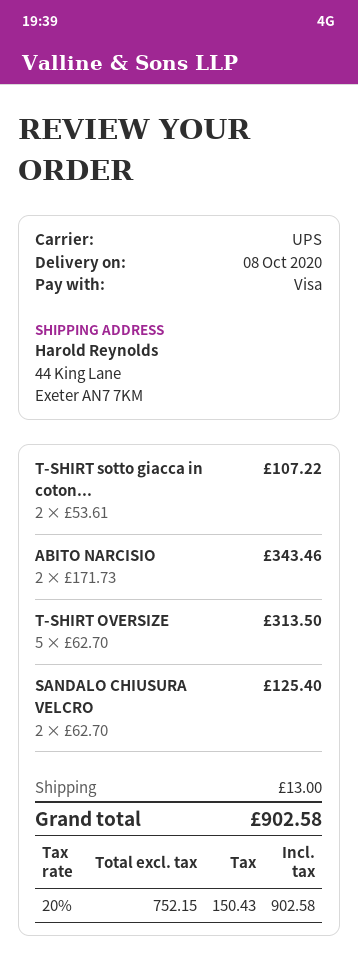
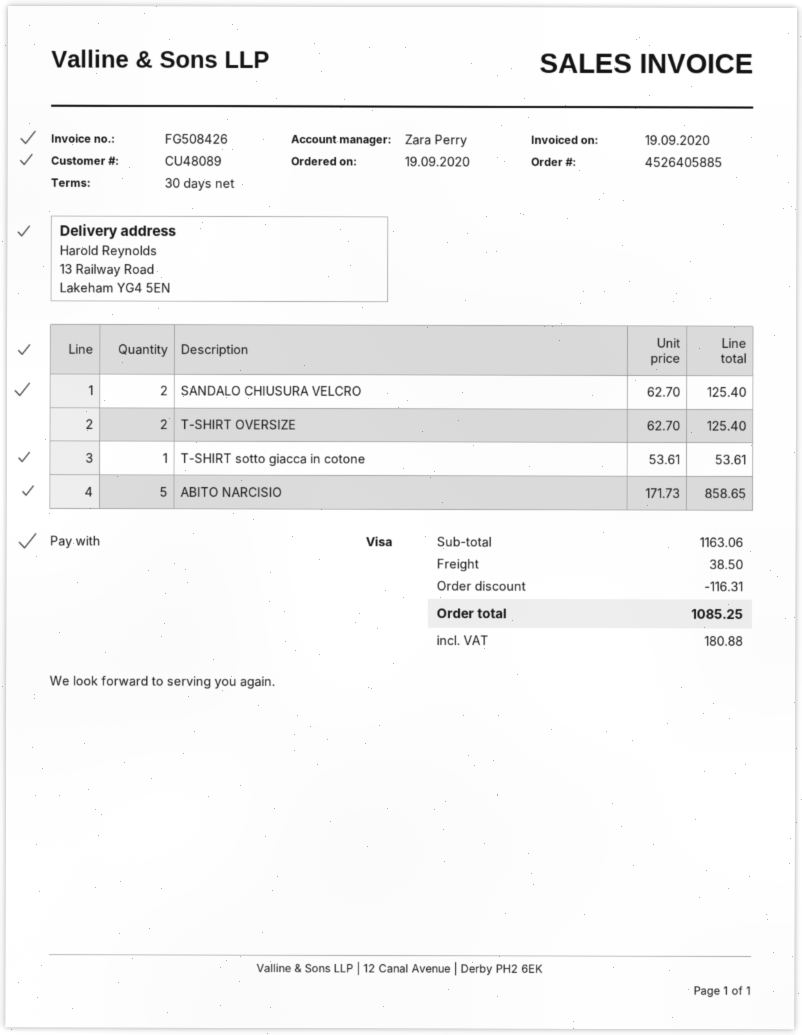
ship to: 44 King Lane, Exeter AN7 7KM -> 13 Railway Road, Lakeham YG4 5EN
T-SHIRT sotto giacca in coton...: 2 x 53.61 = 107.22 -> 1 x 53.61 = 53.61
ABITO NARCISIO: 2 x 171.73 = 343.46 -> 5 x 171.73 = 858.65
T-SHIRT OVERSIZE: 5 x 62.70 = 313.50 -> 2 x 62.70 = 125.40
discount: none -> 116.31
shipping: 13.00 -> 38.50
tax: 150.43 -> 180.88
total: 902.58 -> 1085.25

